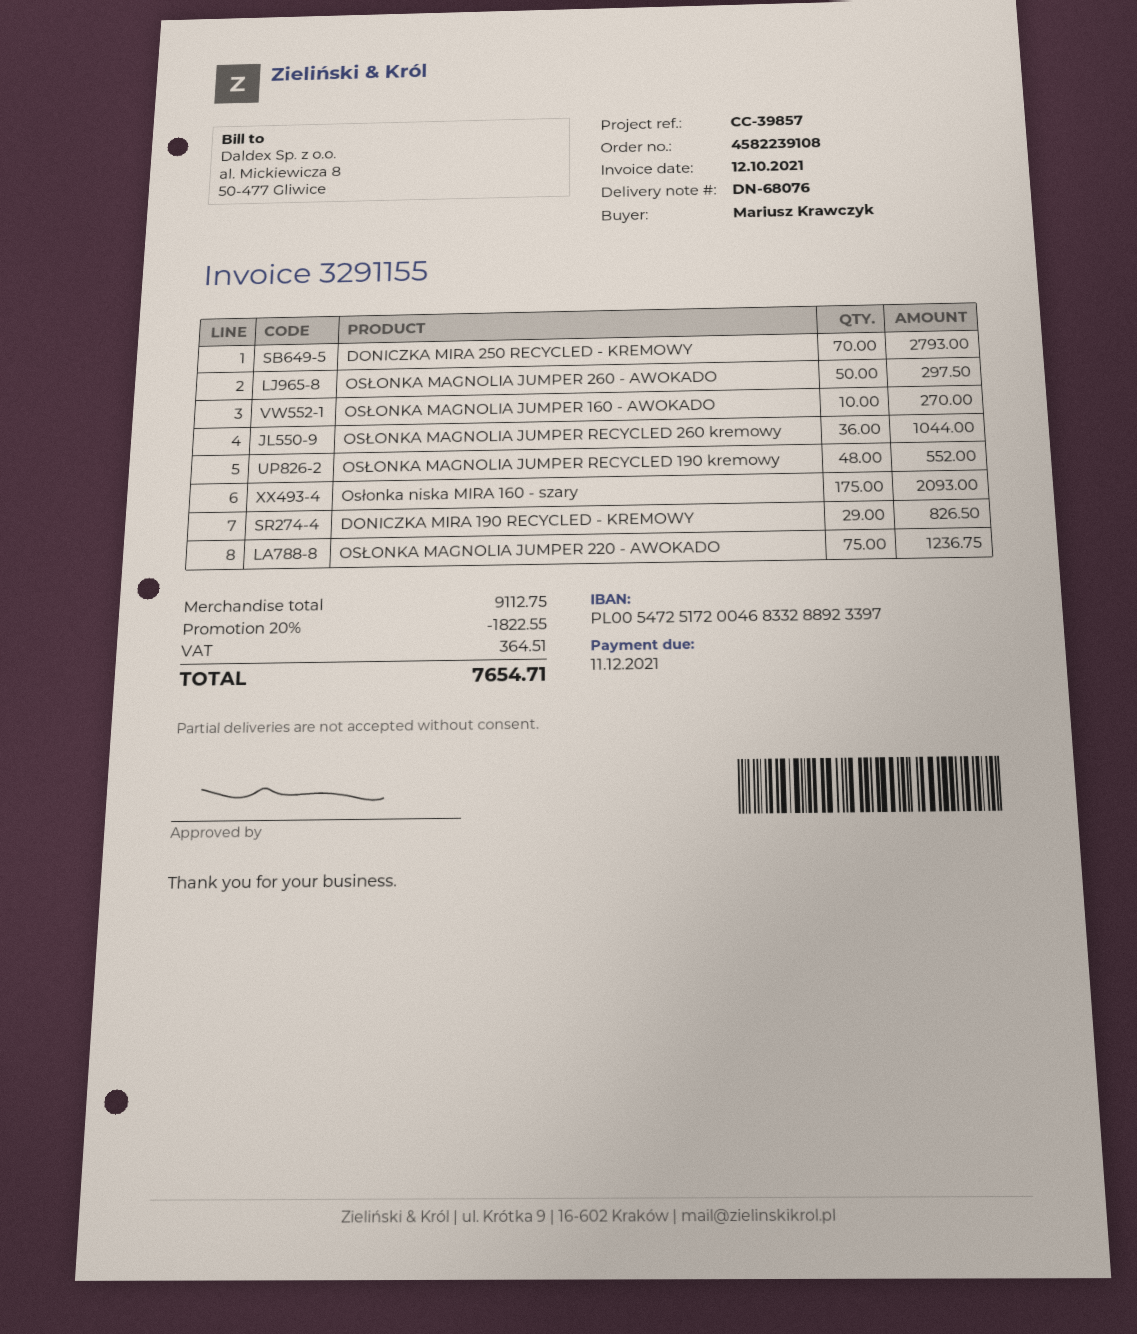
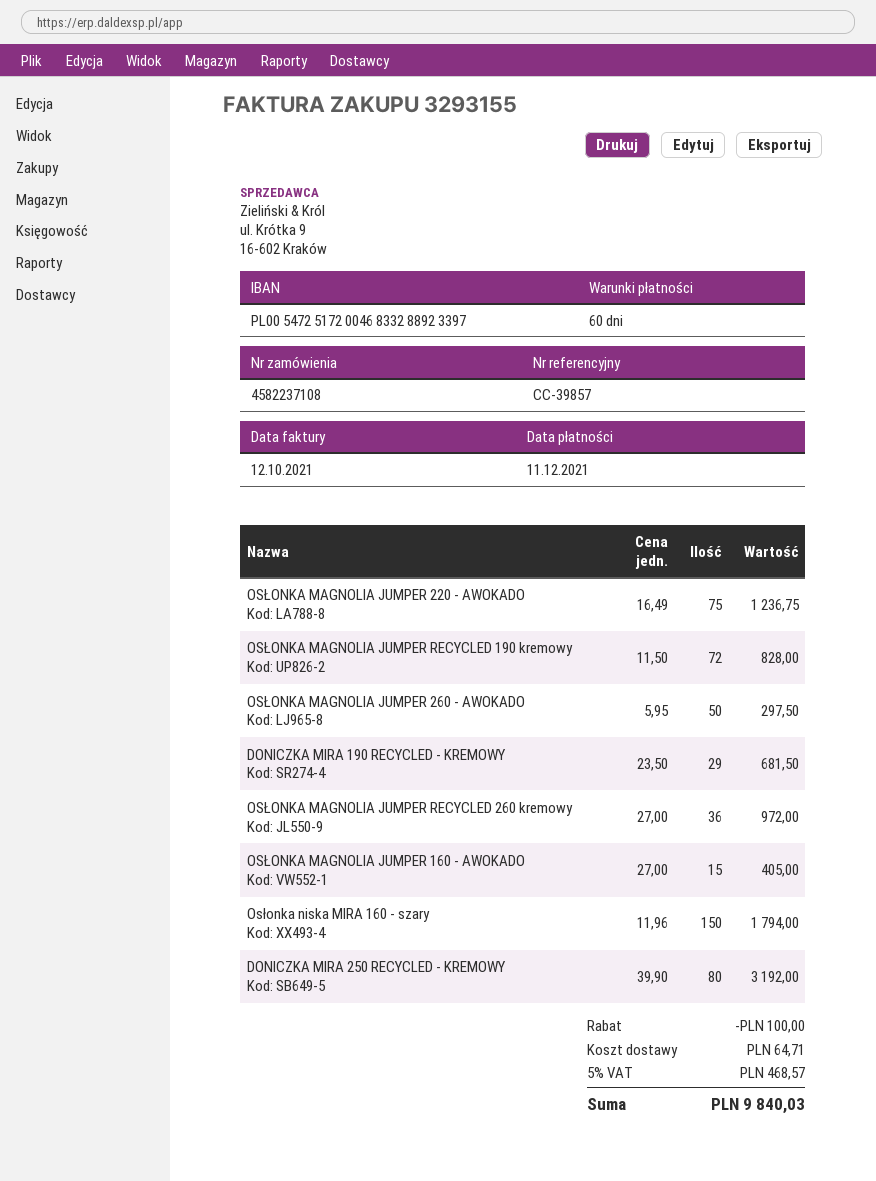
order number: 4582239108 -> 4582237108
invoice number: 3291155 -> 3293155
DONICZKA MIRA 250 RECYCLED - KREMOWY: 70 for 2793.00 -> 80 for 3192.00
OSŁONKA MAGNOLIA JUMPER 160 - AWOKADO: 10 for 270.00 -> 15 for 405.00
OSŁONKA MAGNOLIA JUMPER RECYCLED 260 kremowy: 36 for 1044.00 -> 36 for 972.00
OSŁONKA MAGNOLIA JUMPER RECYCLED 190 kremowy: 48 for 552.00 -> 72 for 828.00
Osłonka niska MIRA 160 - szary: 175 for 2093.00 -> 150 for 1794.00
DONICZKA MIRA 190 RECYCLED - KREMOWY: 29 for 826.50 -> 29 for 681.50
discount: 1822.55 -> 100.00
shipping: none -> 64.71
tax: 364.51 -> 468.57
total: 7654.71 -> 9840.03

